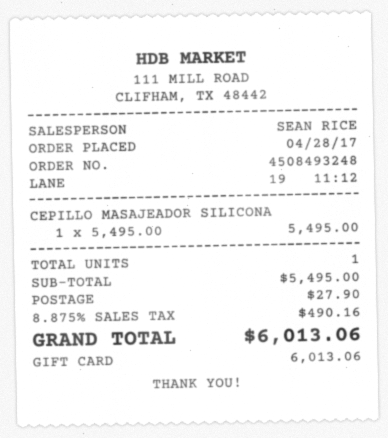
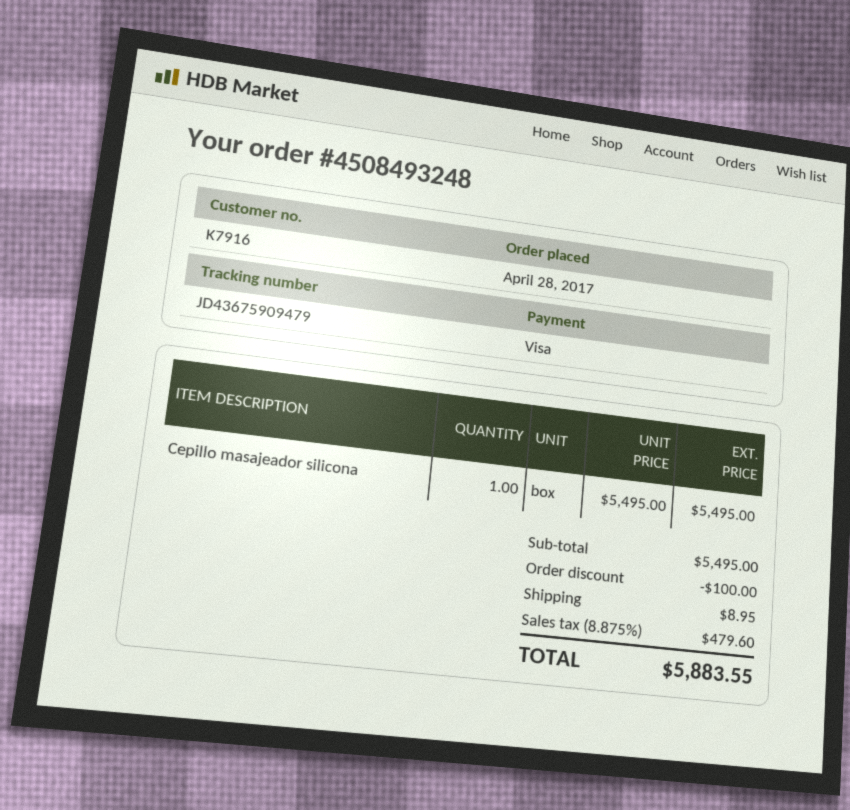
payment method: gift card -> Visa
discount: none -> 100.00
shipping: 27.90 -> 8.95
tax: 8.875% = 490.16 -> 8.875% = 479.60
total: 6013.06 -> 5883.55

